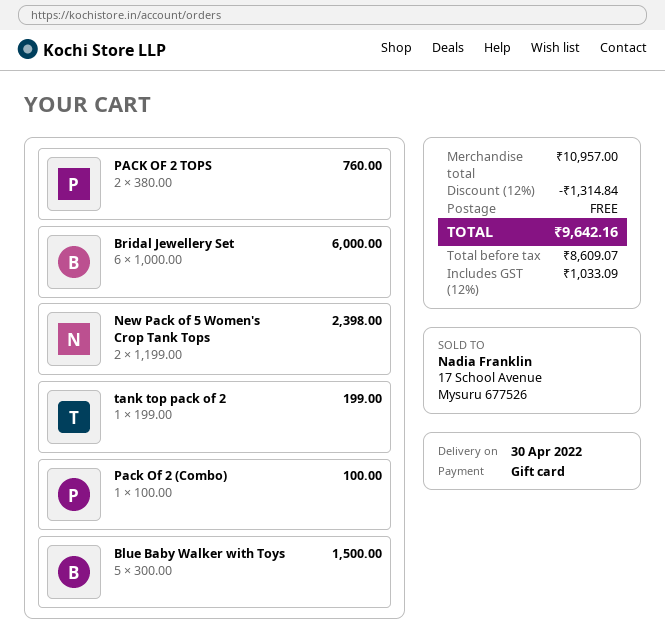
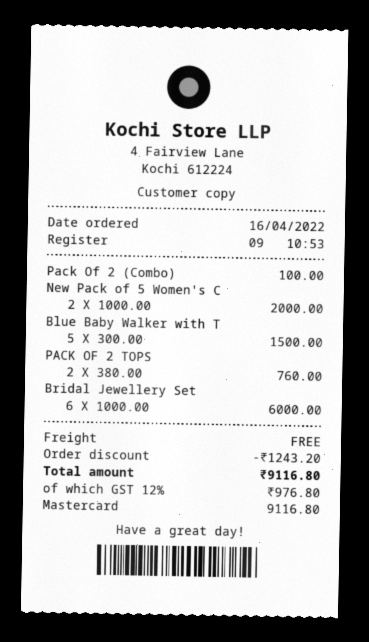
payment method: gift card -> Mastercard
New Pack of 5 Women's Crop Tank Tops: 2 x 1199.00 = 2398.00 -> 2 x 1000.00 = 2000.00
tank top pack of 2: 1 x 199.00 = 199.00 -> none
discount: 1314.84 -> 1243.20
tax: 12% = 1033.09 -> 12% = 976.80
total: 9642.16 -> 9116.80

